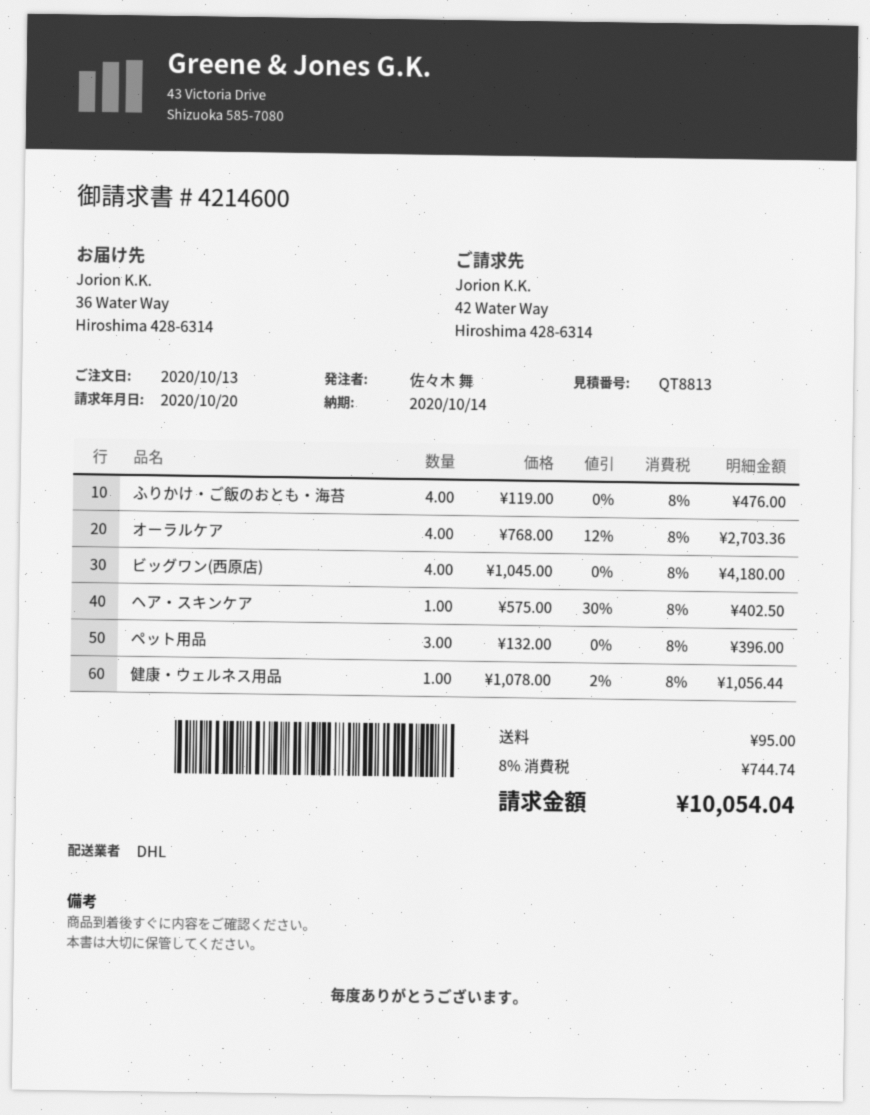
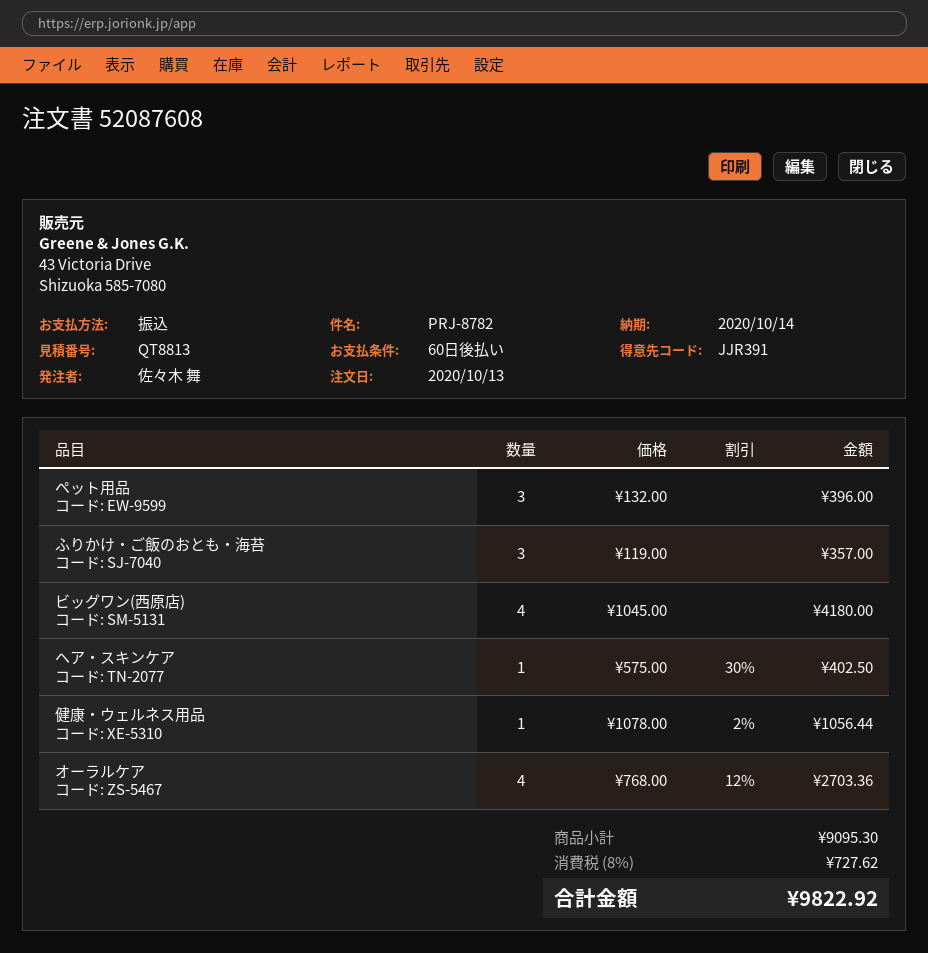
ふりかけ・ご飯のおとも・海苔: 4 x 119.00 = 476.00 -> 3 x 119.00 = 357.00
shipping: 95.00 -> none
tax: 8% = 744.74 -> 8% = 727.62
total: 10054.04 -> 9822.92

